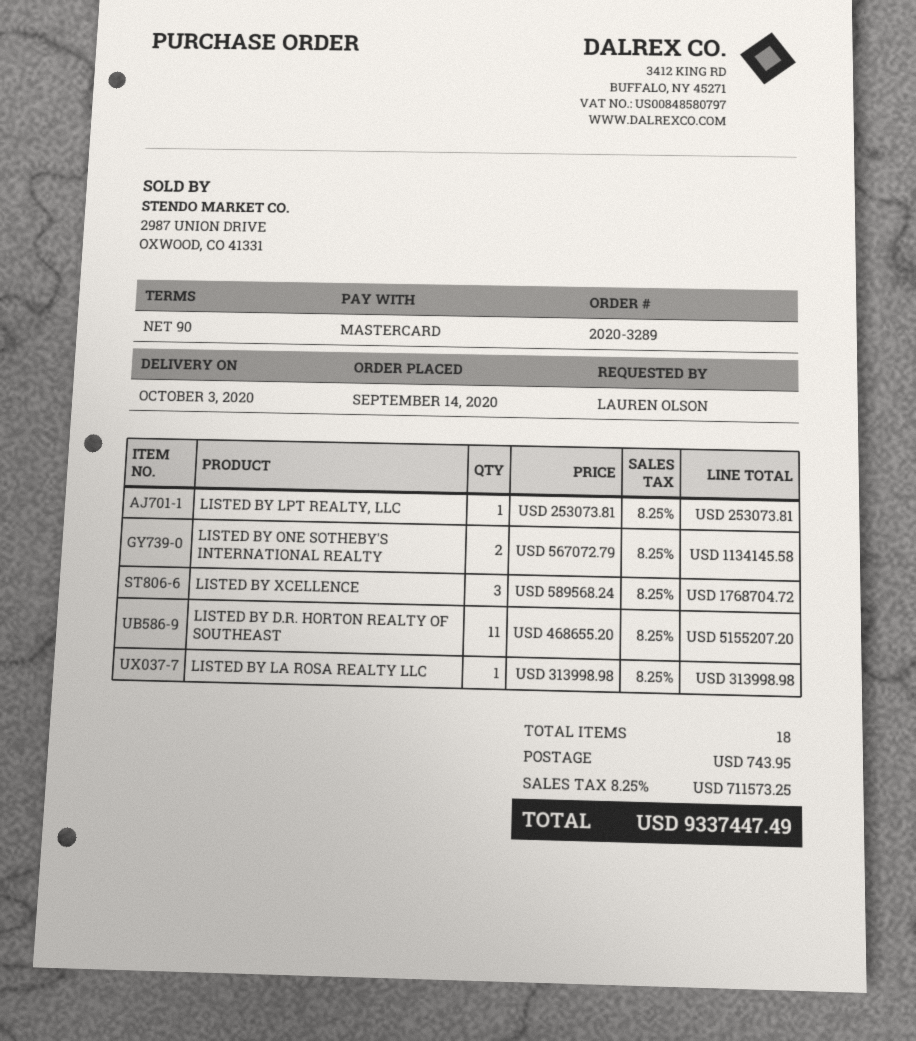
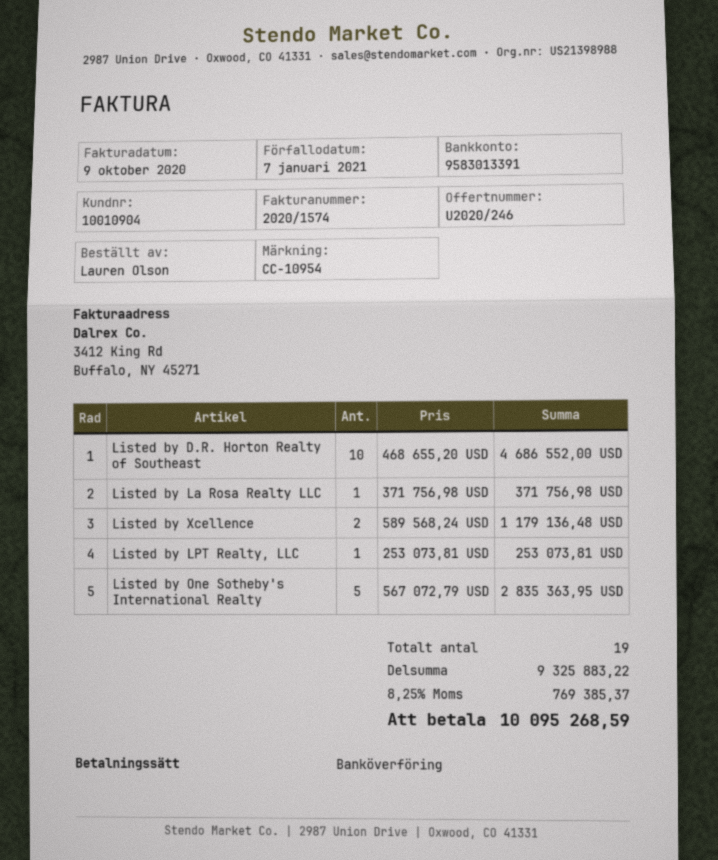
payment method: Mastercard -> bank transfer
LISTED BY ONE SOTHEBY'S INTERNATIONAL REALTY: 2 x 567072.79 = 1134145.58 -> 5 x 567072.79 = 2835363.95
LISTED BY XCELLENCE: 3 x 589568.24 = 1768704.72 -> 2 x 589568.24 = 1179136.48
LISTED BY D.R. HORTON REALTY OF SOUTHEAST: 11 x 468655.20 = 5155207.20 -> 10 x 468655.20 = 4686552.00
LISTED BY LA ROSA REALTY LLC: 1 x 313998.98 = 313998.98 -> 1 x 371756.98 = 371756.98
total quantity: 18 -> 19
shipping: 743.95 -> none
tax: 8.25% = 711573.25 -> 8.25% = 769385.37
total: 9337447.49 -> 10095268.59

